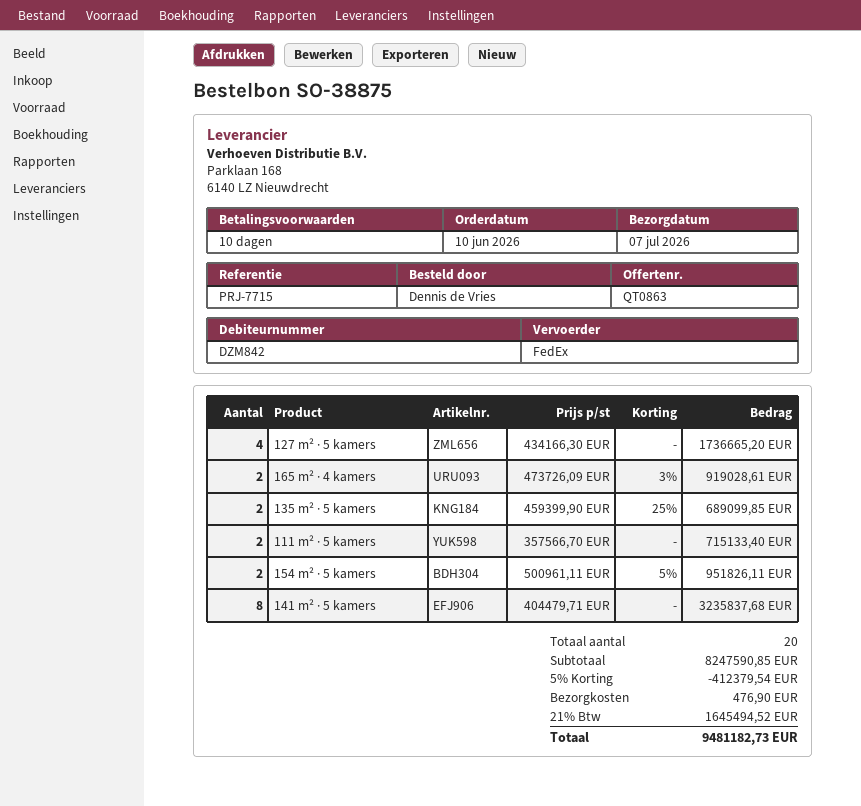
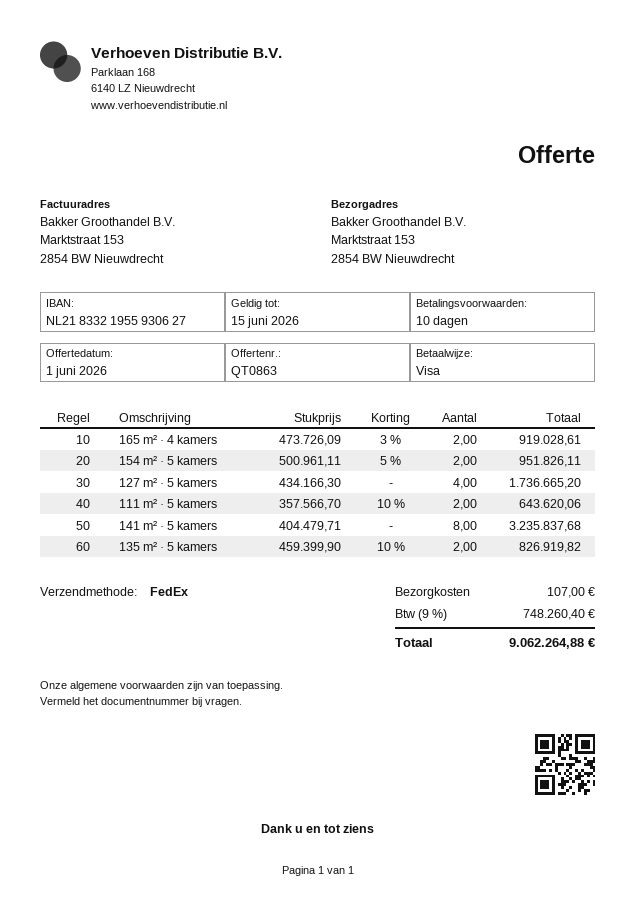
135 m² · 5 kamers: 2 x 459399.90 - 25% = 689099.85 -> 2 x 459399.90 - 10% = 826919.82
111 m² · 5 kamers: 2 x 357566.70 = 715133.40 -> 2 x 357566.70 - 10% = 643620.06
discount: 5% = 412379.54 -> none
shipping: 476.90 -> 107.00
tax: 21% = 1645494.52 -> 9% = 748260.40
total: 9481182.73 -> 9062264.88

